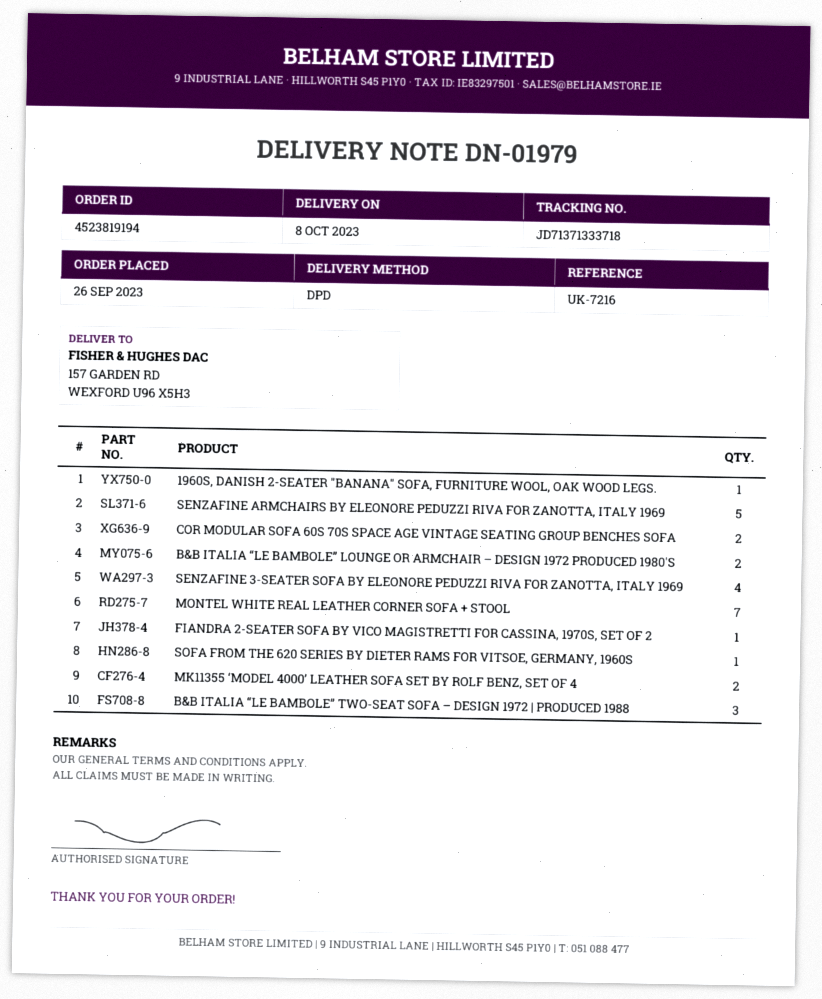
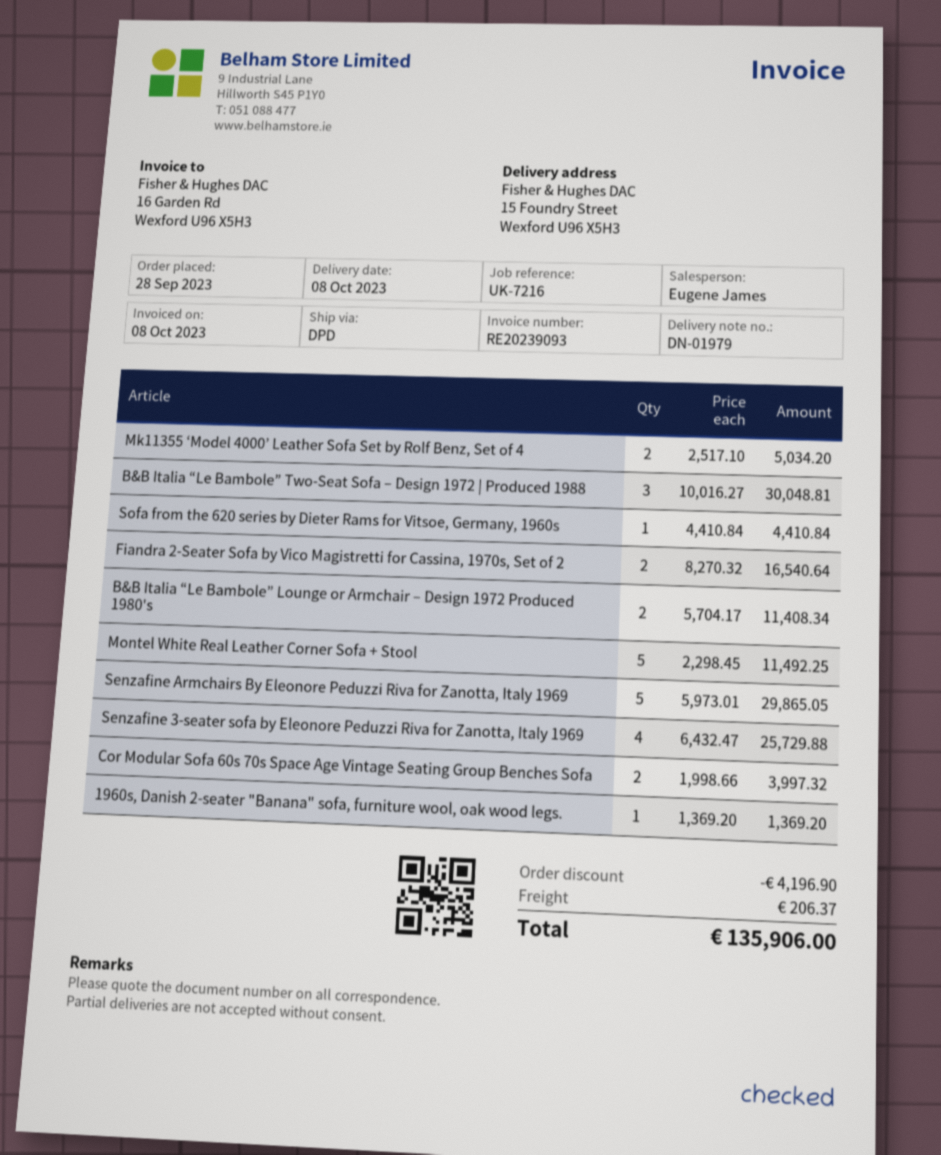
order date: 2023-09-26 -> 2023-09-28
ship to: 157 GARDEN RD, WEXFORD U96 X5H3 -> 15 Foundry Street, Wexford U96 X5H3
MONTEL WHITE REAL LEATHER CORNER SOFA + STOOL: 7 -> 5
FIANDRA 2-SEATER SOFA BY VICO MAGISTRETTI FOR CASSINA, 1970S, SET OF 2: 1 -> 2

